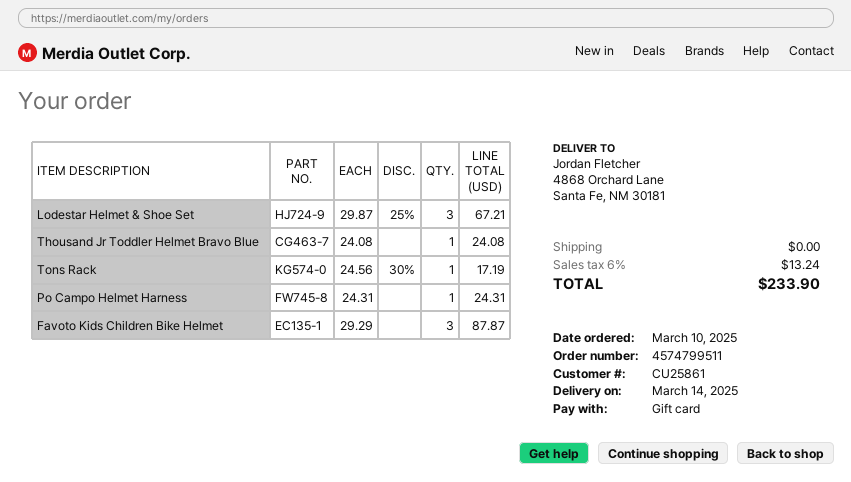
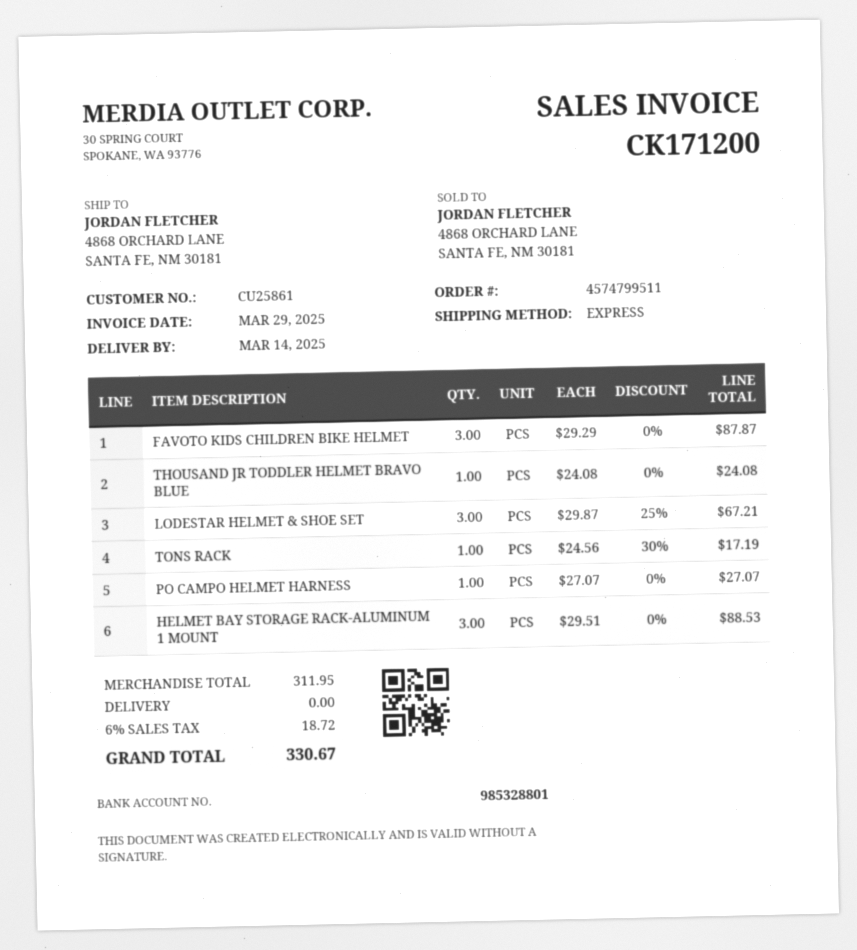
Po Campo Helmet Harness: 1 x 24.31 = 24.31 -> 1 x 27.07 = 27.07
HELMET BAY STORAGE RACK-ALUMINUM 1 MOUNT: none -> 3 x 29.51 = 88.53
tax: 6% = 13.24 -> 6% = 18.72
total: 233.90 -> 330.67

